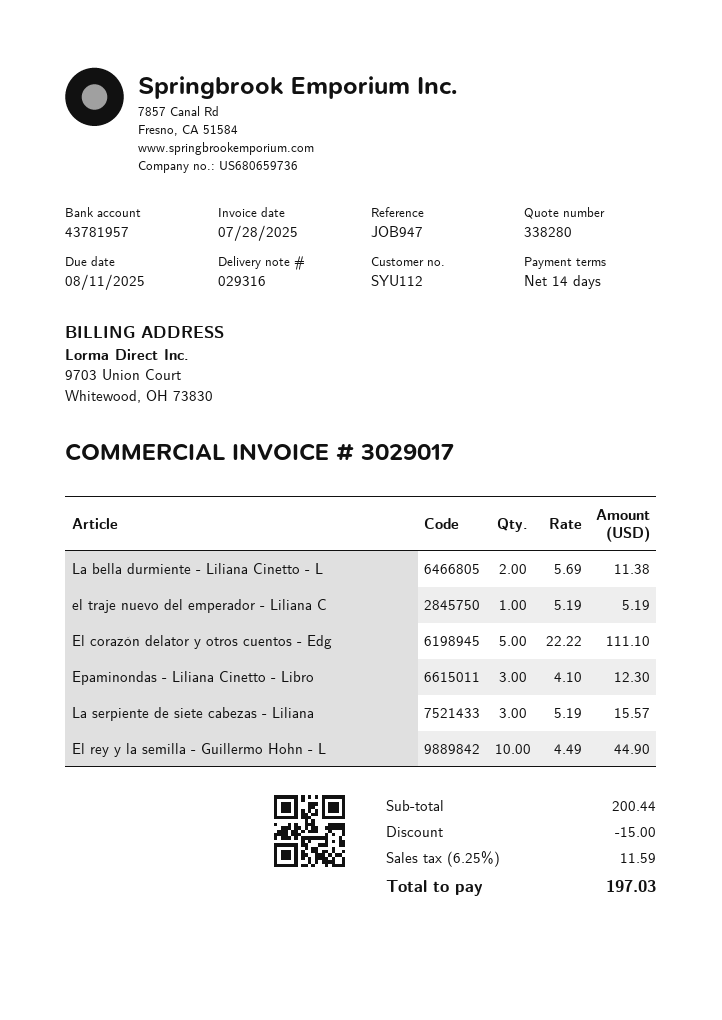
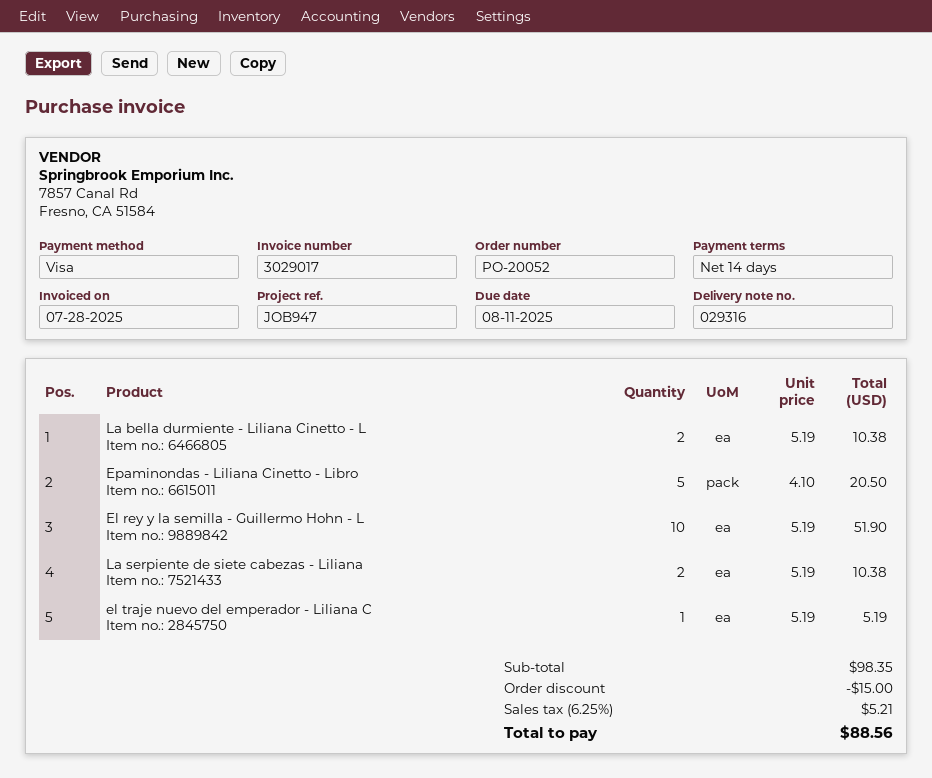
La bella durmiente - Liliana Cinetto - L: 2 x 5.69 = 11.38 -> 2 x 5.19 = 10.38
El corazón delator y otros cuentos - Edg: 5 x 22.22 = 111.10 -> none
Epaminondas - Liliana Cinetto - Libro: 3 x 4.10 = 12.30 -> 5 x 4.10 = 20.50
La serpiente de siete cabezas - Liliana: 3 x 5.19 = 15.57 -> 2 x 5.19 = 10.38
El rey y la semilla - Guillermo Hohn - L: 10 x 4.49 = 44.90 -> 10 x 5.19 = 51.90
subtotal: 200.44 -> 98.35
tax: 6.25% = 11.59 -> 6.25% = 5.21
total: 197.03 -> 88.56

